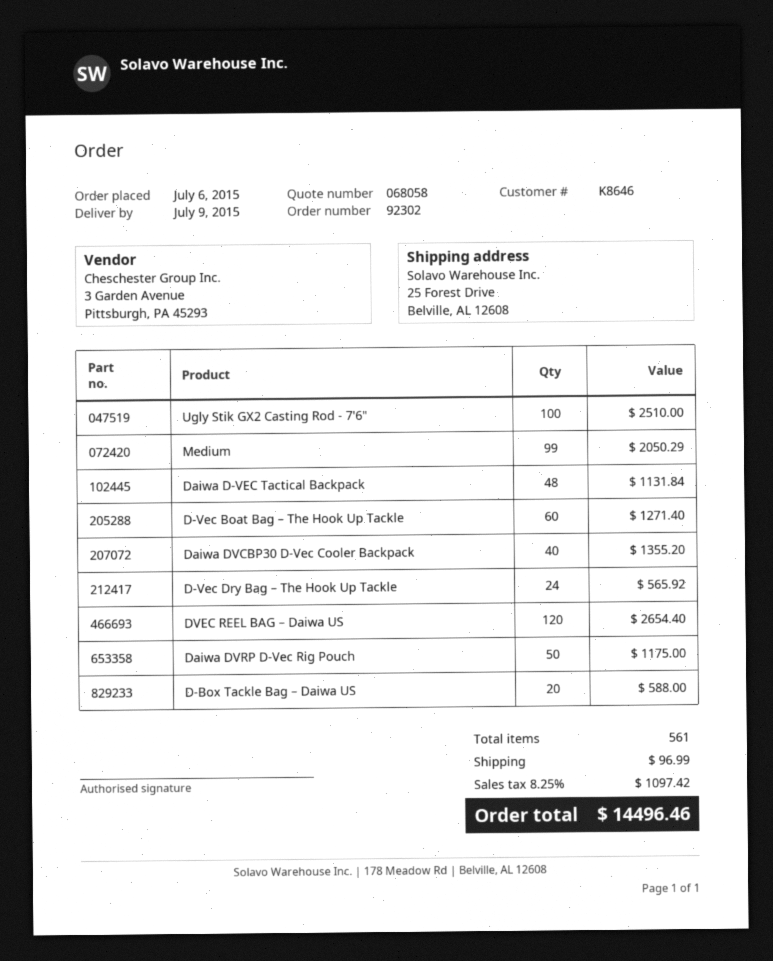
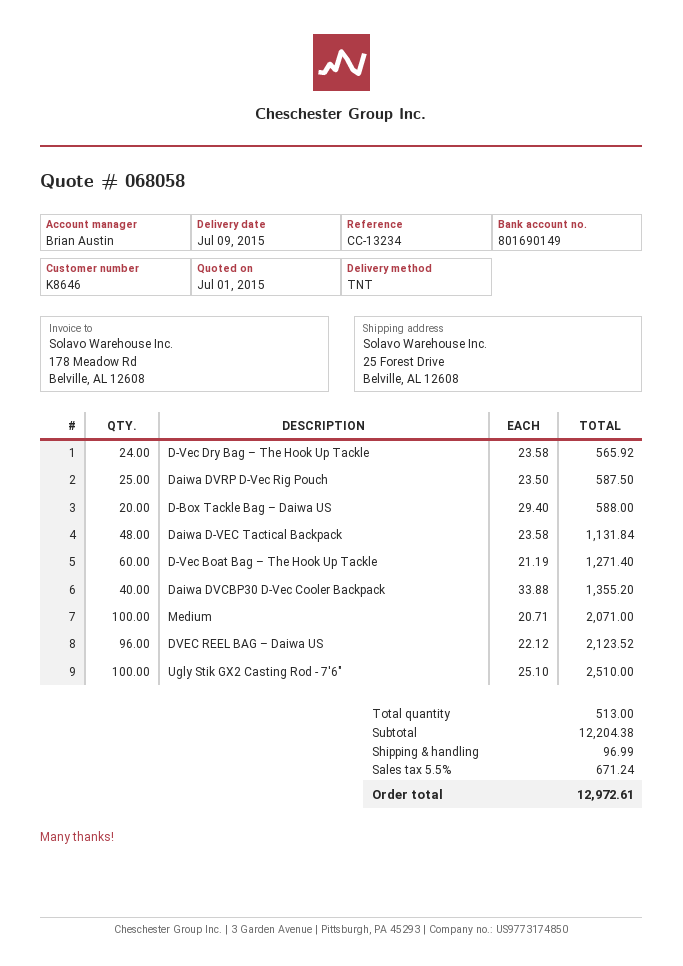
Medium: 99 for 2050.29 -> 100 for 2071.00
DVEC REEL BAG – Daiwa US: 120 for 2654.40 -> 96 for 2123.52
Daiwa DVRP D-Vec Rig Pouch: 50 for 1175.00 -> 25 for 587.50
total quantity: 561 -> 513
tax: 8.25% = 1097.42 -> 5.5% = 671.24
total: 14496.46 -> 12972.61

